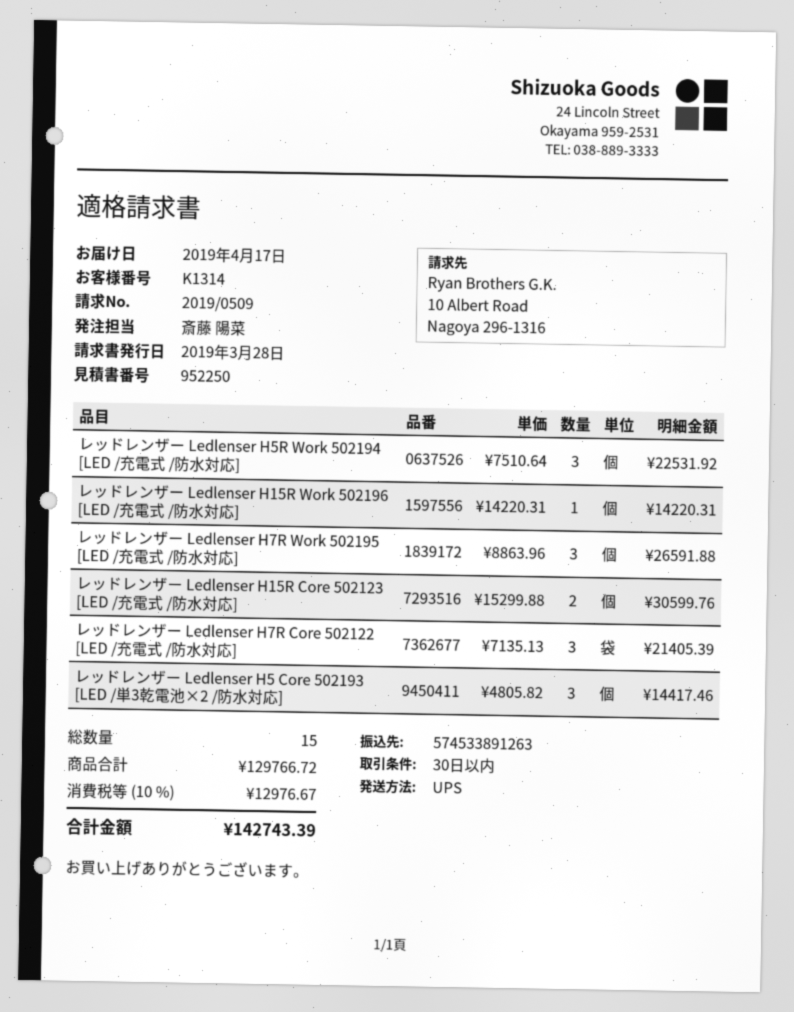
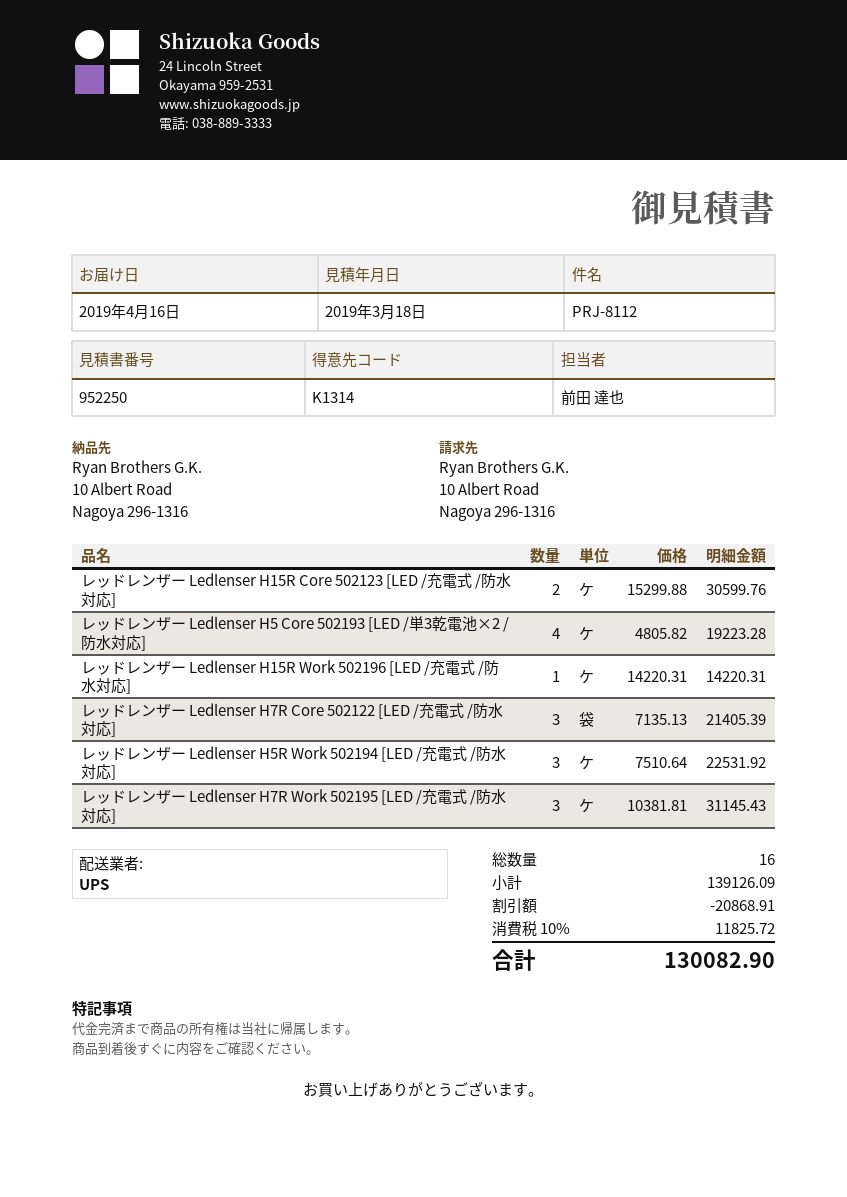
delivery date: 2019-04-17 -> 2019-04-16
レッドレンザー Ledlenser H7R Work 502195 [LED /充電式 /防水対応]: 3 x 8863.96 = 26591.88 -> 3 x 10381.81 = 31145.43
レッドレンザー Ledlenser H5 Core 502193 [LED /単3乾電池×2 /防水対応]: 3 x 4805.82 = 14417.46 -> 4 x 4805.82 = 19223.28
total quantity: 15 -> 16
subtotal: 129766.72 -> 139126.09
discount: none -> 20868.91
tax: 10% = 12976.67 -> 10% = 11825.72
total: 142743.39 -> 130082.90

